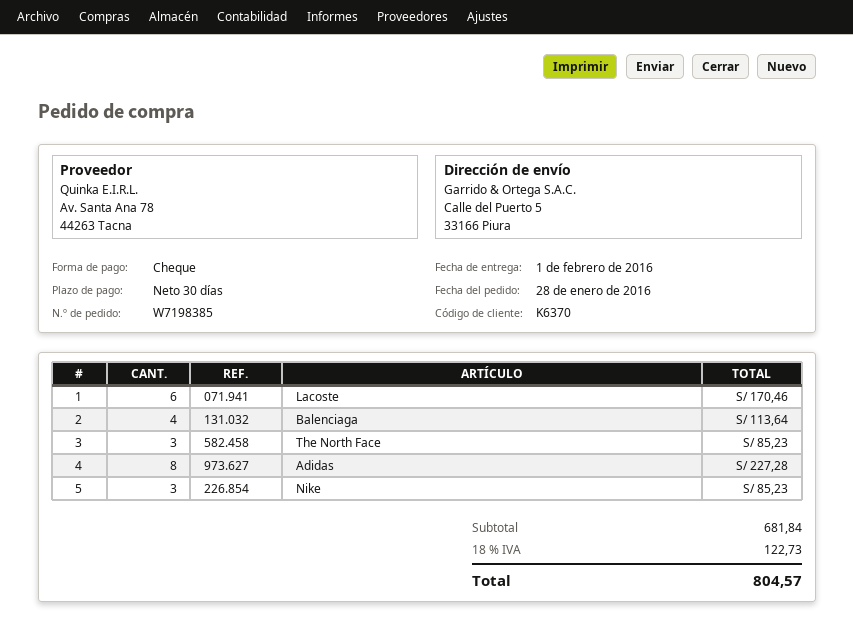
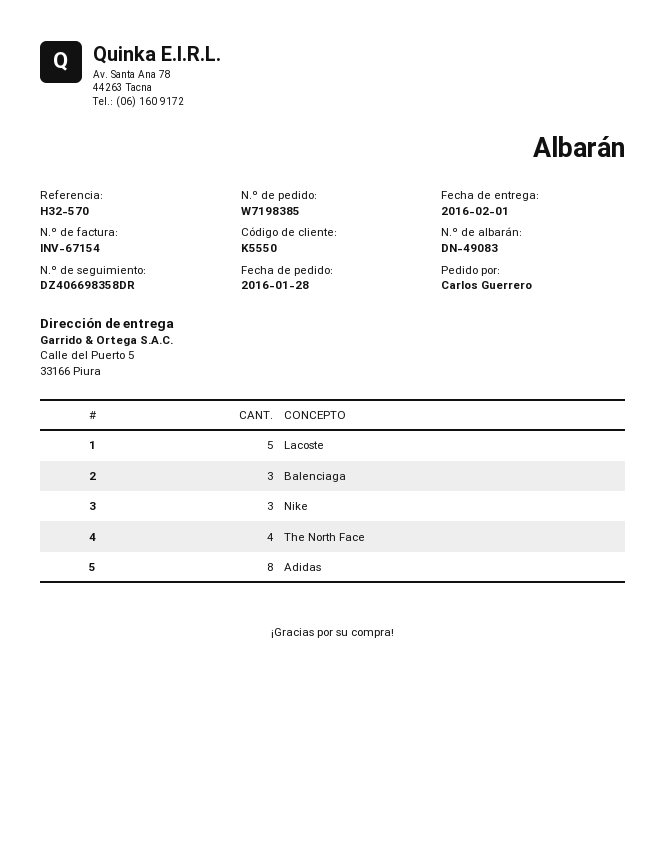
customer number: K6370 -> K5550
Lacoste: 6 -> 5
Balenciaga: 4 -> 3
The North Face: 3 -> 4

